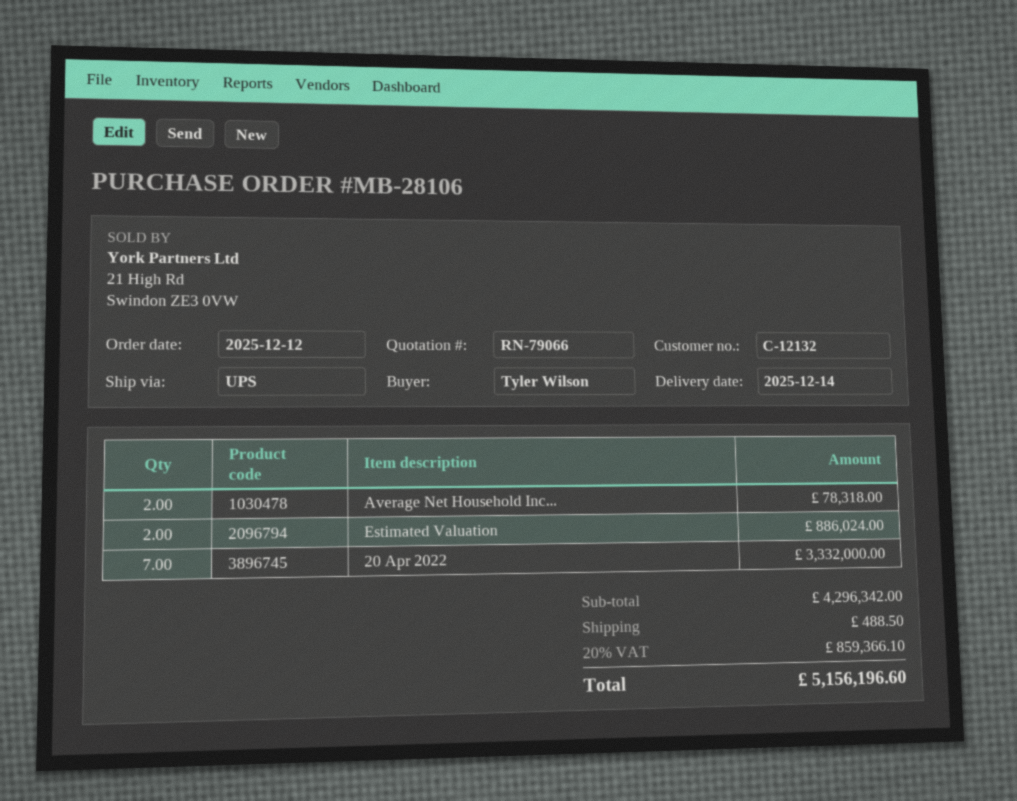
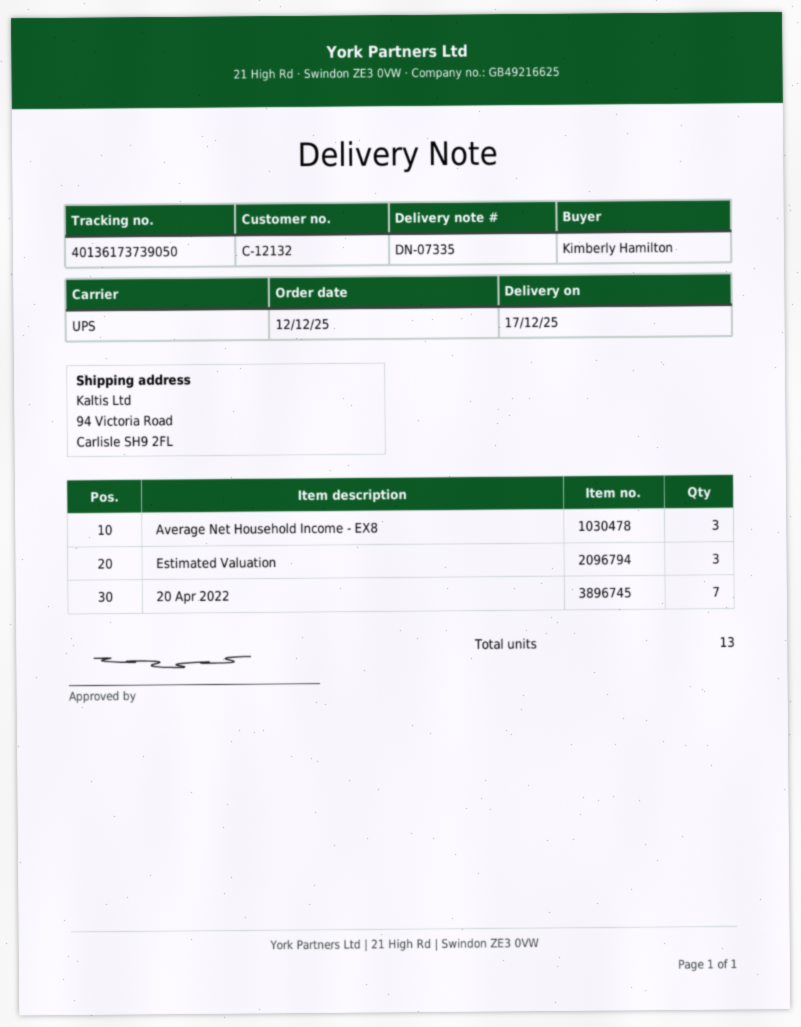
delivery date: 2025-12-14 -> 2025-12-17
ordered by: Tyler Wilson -> Kimberly Hamilton
Average Net Household Inc...: 2 -> 3
Estimated Valuation: 2 -> 3

